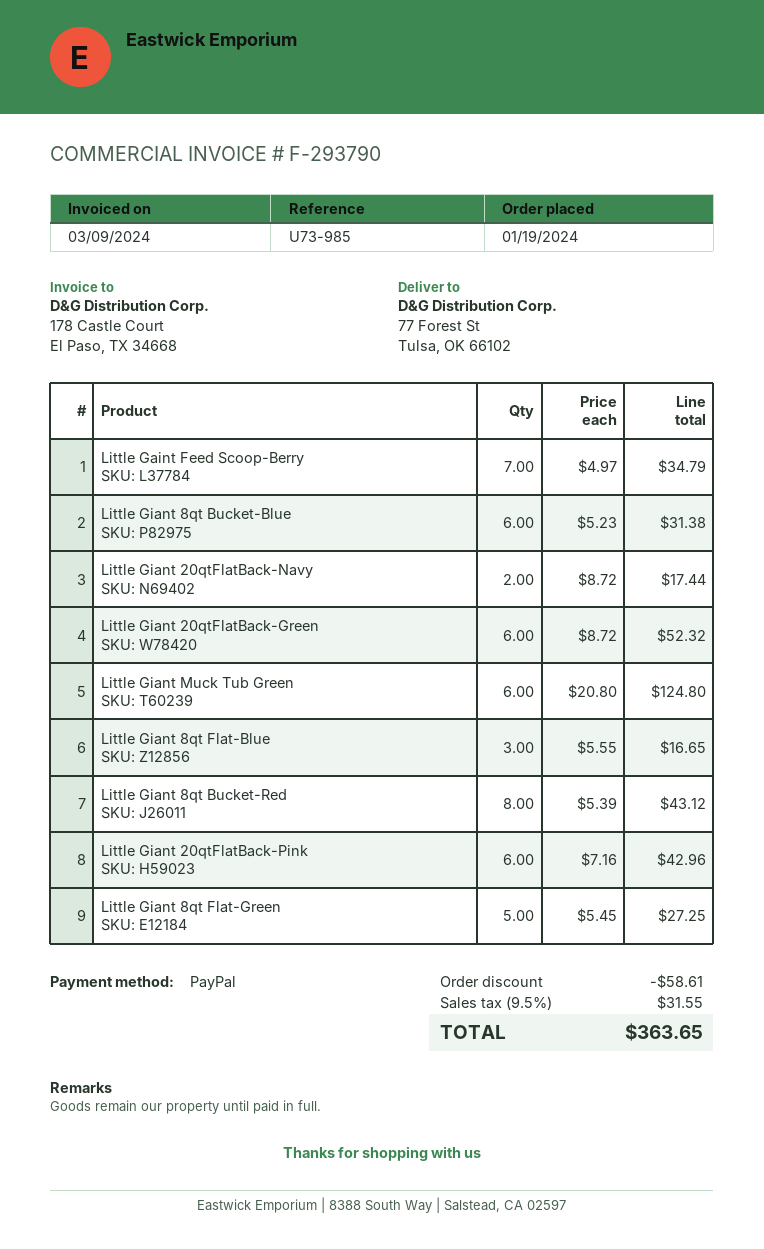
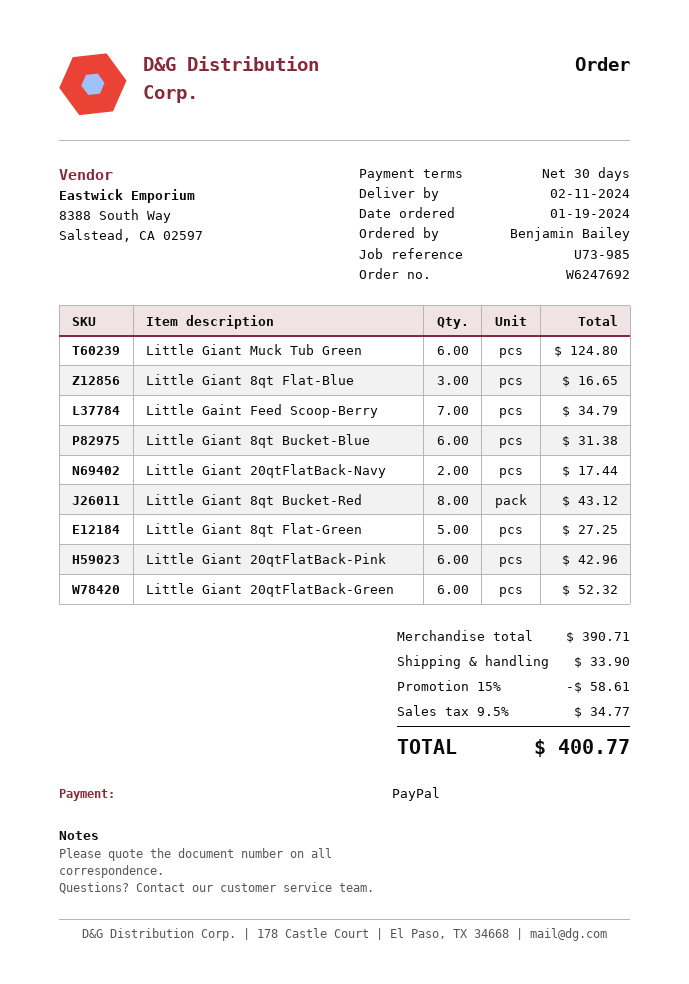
shipping: none -> 33.90
tax: 9.5% = 31.55 -> 9.5% = 34.77
total: 363.65 -> 400.77

